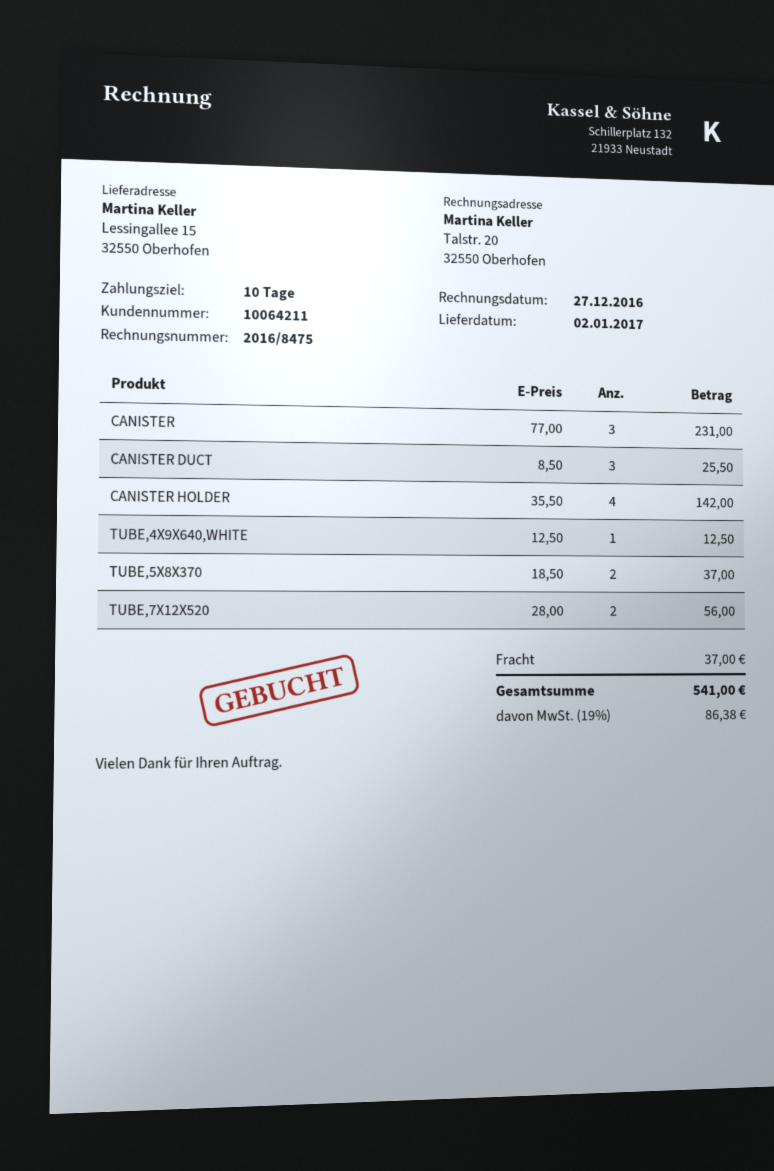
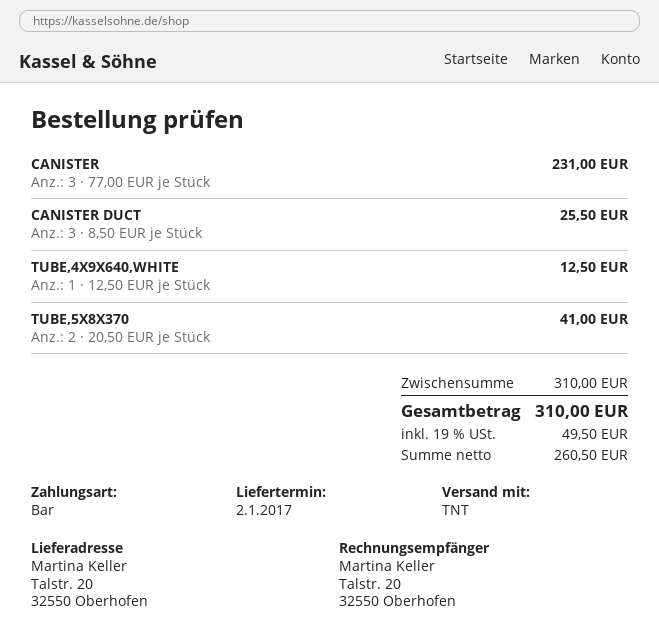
ship to: Lessingallee 15, 32550 Oberhofen -> Talstr. 20, 32550 Oberhofen
CANISTER HOLDER: 4 x 35.50 = 142.00 -> none
TUBE,5X8X370: 2 x 18.50 = 37.00 -> 2 x 20.50 = 41.00
TUBE,7X12X520: 2 x 28.00 = 56.00 -> none
shipping: 37.00 -> none
tax: 19% = 86.38 -> 19% = 49.50
total: 541.00 -> 310.00

